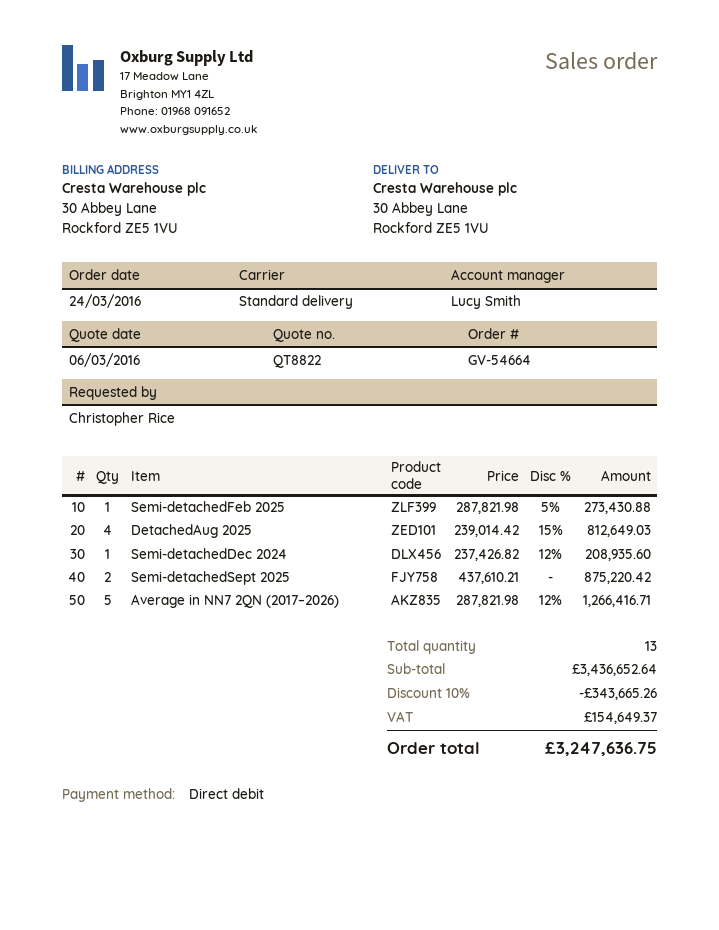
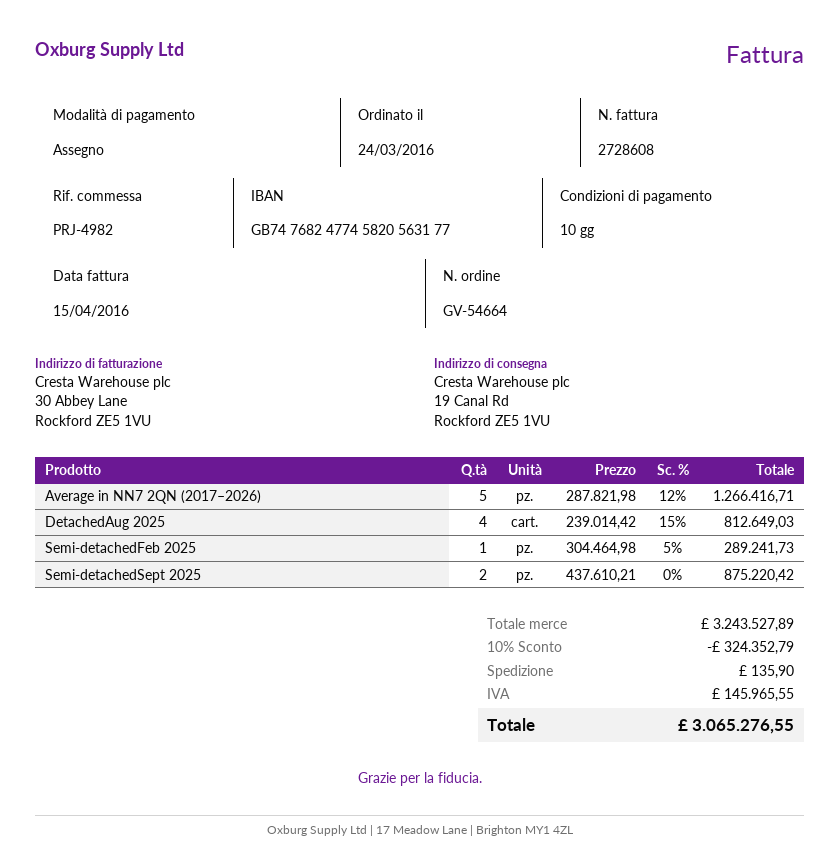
payment method: direct debit -> cheque
ship to: 30 Abbey Lane, Rockford ZE5 1VU -> 19 Canal Rd, Rockford ZE5 1VU
Semi-detachedFeb 2025: 1 x 287821.98 - 5% = 273430.88 -> 1 x 304464.98 - 5% = 289241.73
Semi-detachedDec 2024: 1 x 237426.82 - 12% = 208935.60 -> none
subtotal: 3436652.64 -> 3243527.89
discount: 10% = 343665.26 -> 10% = 324352.79
shipping: none -> 135.90
tax: 154649.37 -> 145965.55
total: 3247636.75 -> 3065276.55

